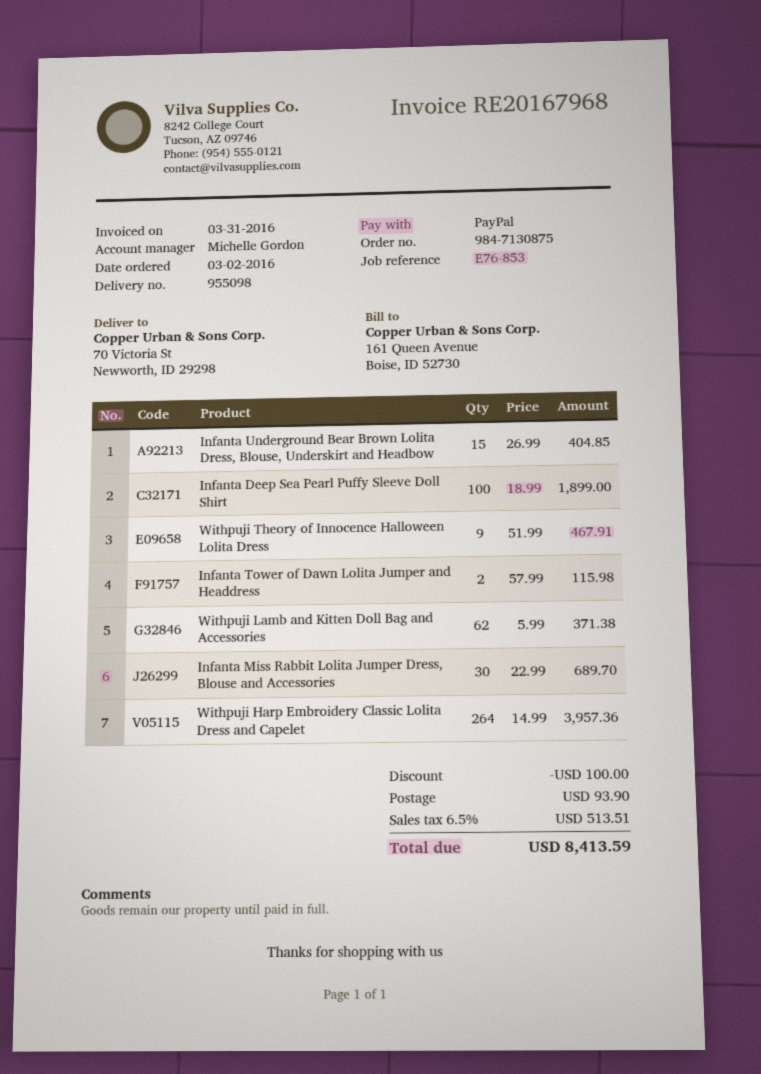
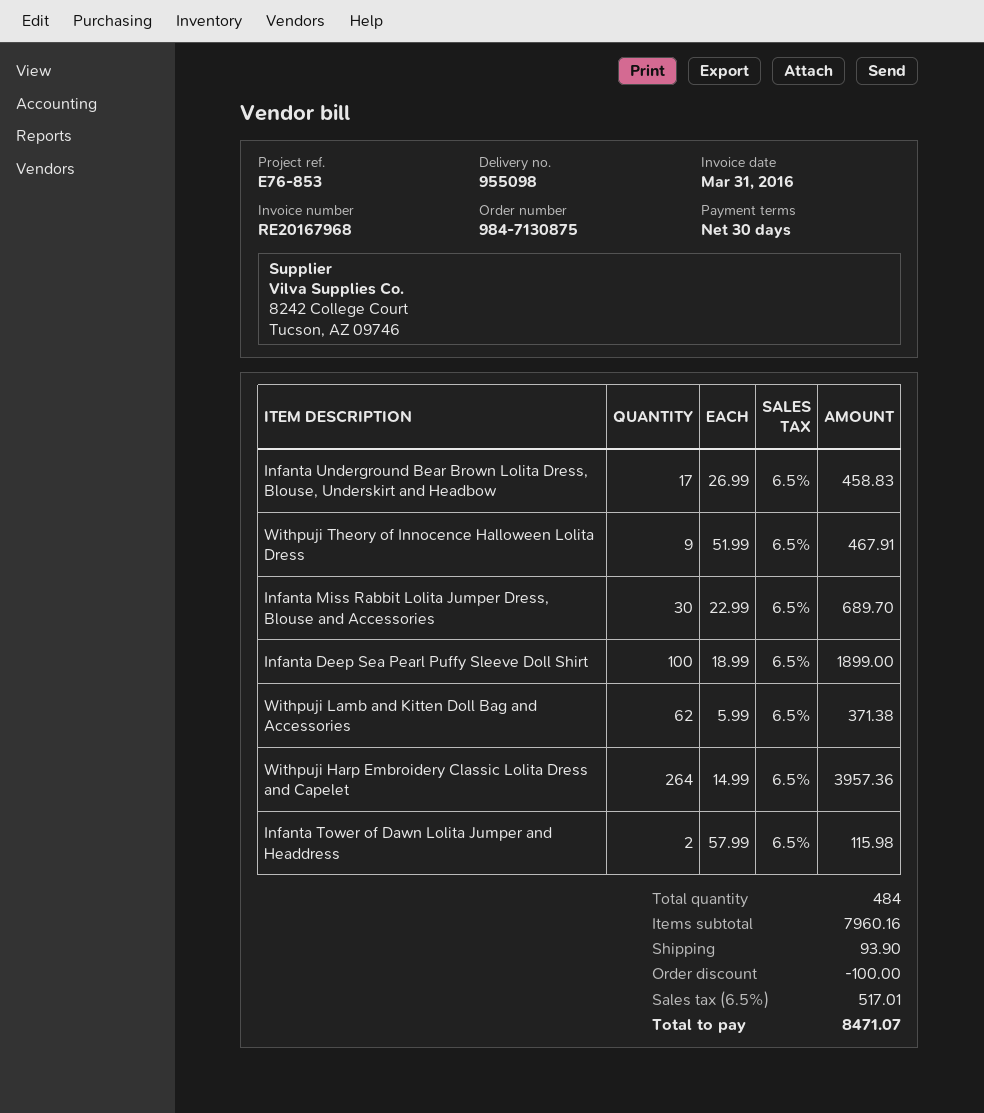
Infanta Underground Bear Brown Lolita Dress, Blouse, Underskirt and Headbow: 15 x 26.99 = 404.85 -> 17 x 26.99 = 458.83
tax: 6.5% = 513.51 -> 6.5% = 517.01
total: 8413.59 -> 8471.07

